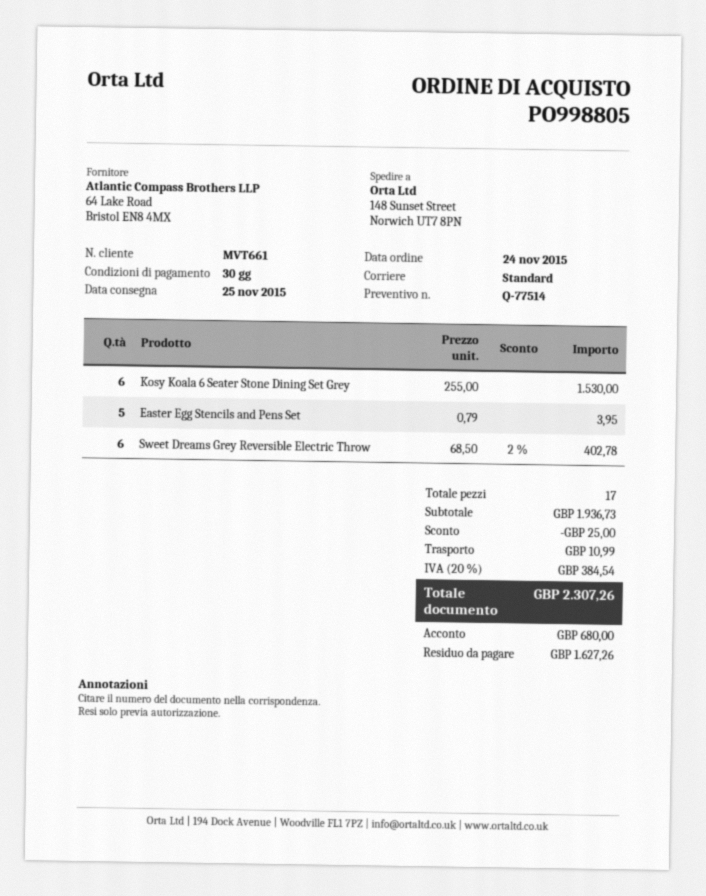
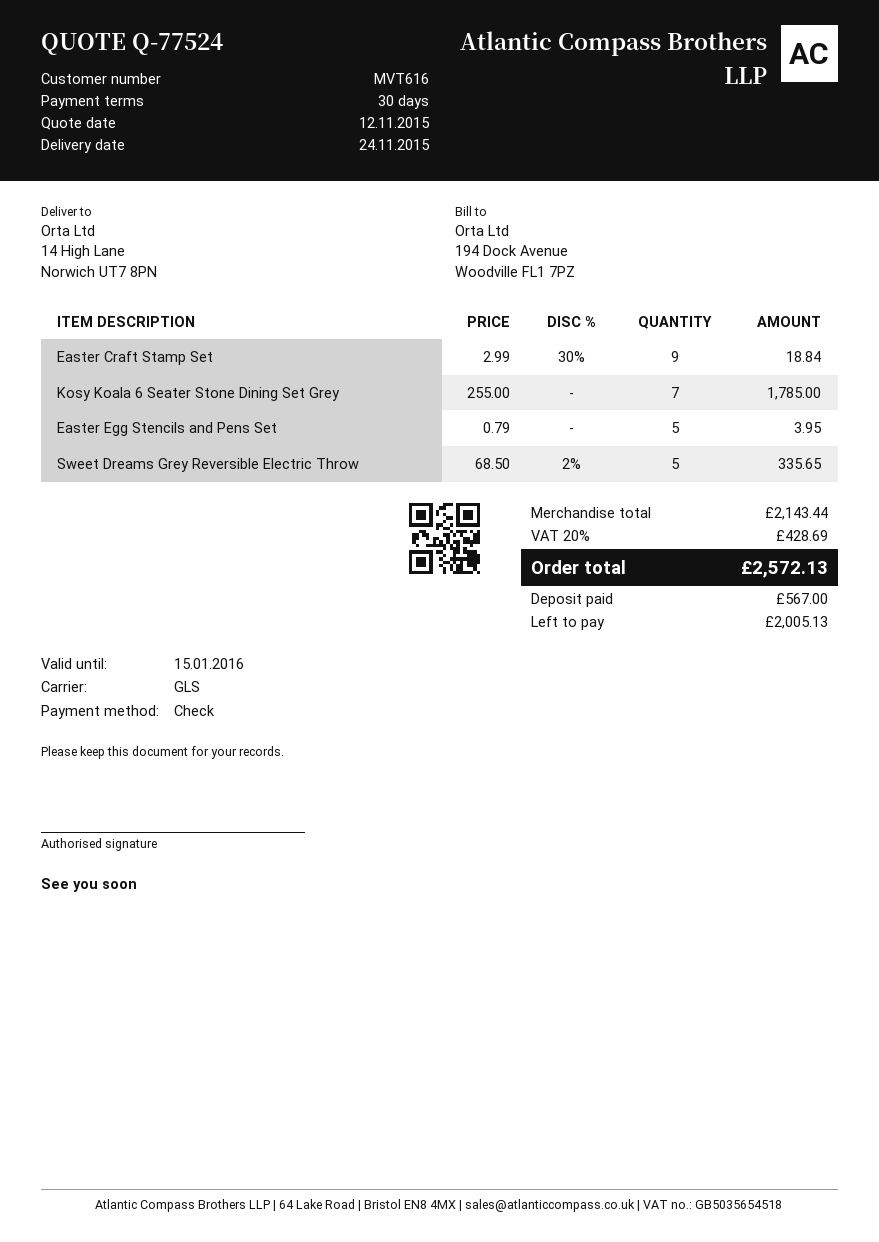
quote number: Q-77514 -> Q-77524
delivery date: 2015-11-25 -> 2015-11-24
customer number: MVT661 -> MVT616
shipping method: standard -> GLS
ship to: 148 Sunset Street, Norwich UT7 8PN -> 14 High Lane, Norwich UT7 8PN
Kosy Koala 6 Seater Stone Dining Set Grey: 6 x 255.00 = 1530.00 -> 7 x 255.00 = 1785.00
Sweet Dreams Grey Reversible Electric Throw: 6 x 68.50 - 2% = 402.78 -> 5 x 68.50 - 2% = 335.65
Easter Craft Stamp Set: none -> 9 x 2.99 - 30% = 18.84
subtotal: 1936.73 -> 2143.44
discount: 25.00 -> none
shipping: 10.99 -> none
tax: 20% = 384.54 -> 20% = 428.69
total: 2307.26 -> 2572.13
deposit: 680.00 -> 567.00
balance: 1627.26 -> 2005.13

